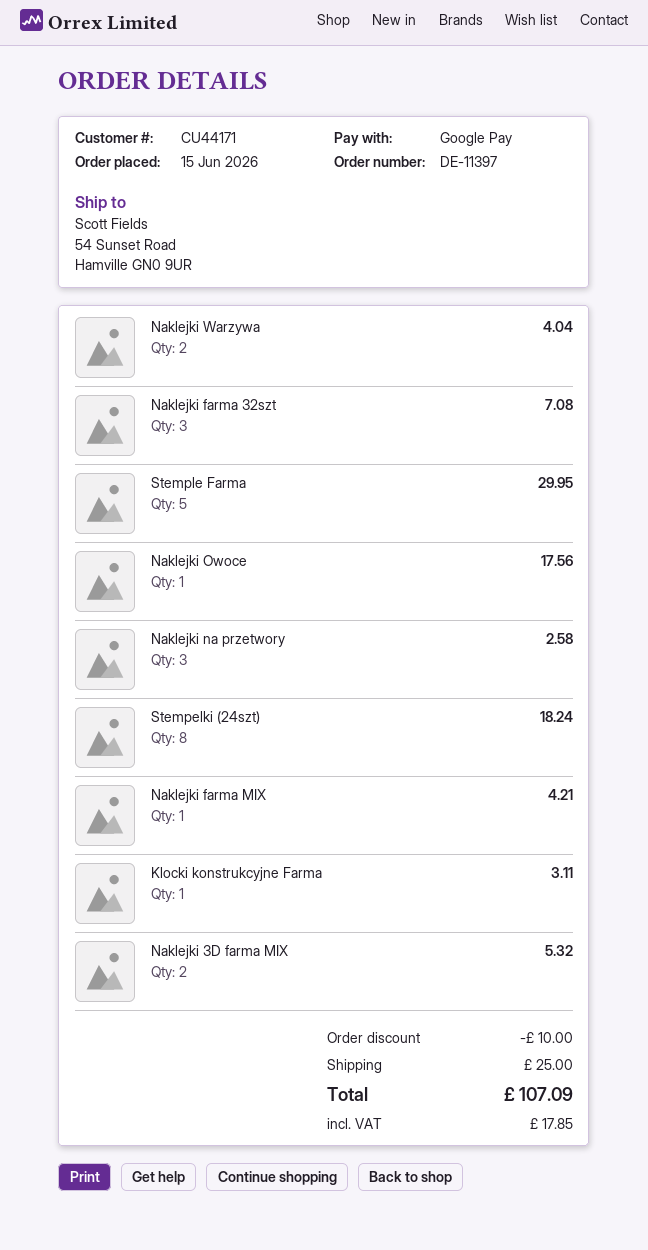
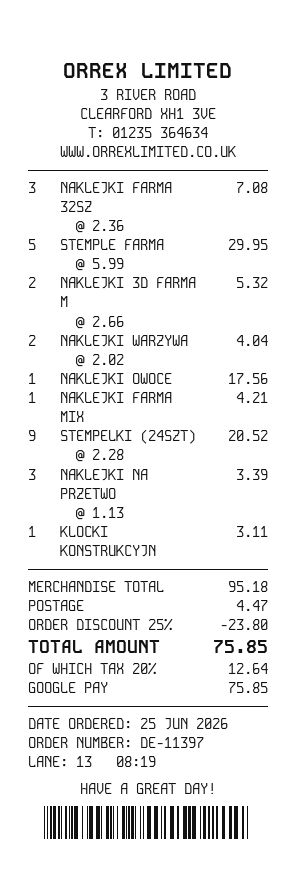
order date: 2026-06-15 -> 2026-06-25
Naklejki na przetwory: 3 for 2.58 -> 3 for 3.39
Stempelki (24szt): 8 for 18.24 -> 9 for 20.52
discount: 10.00 -> 23.80
shipping: 25.00 -> 4.47
tax: 17.85 -> 12.64
total: 107.09 -> 75.85

